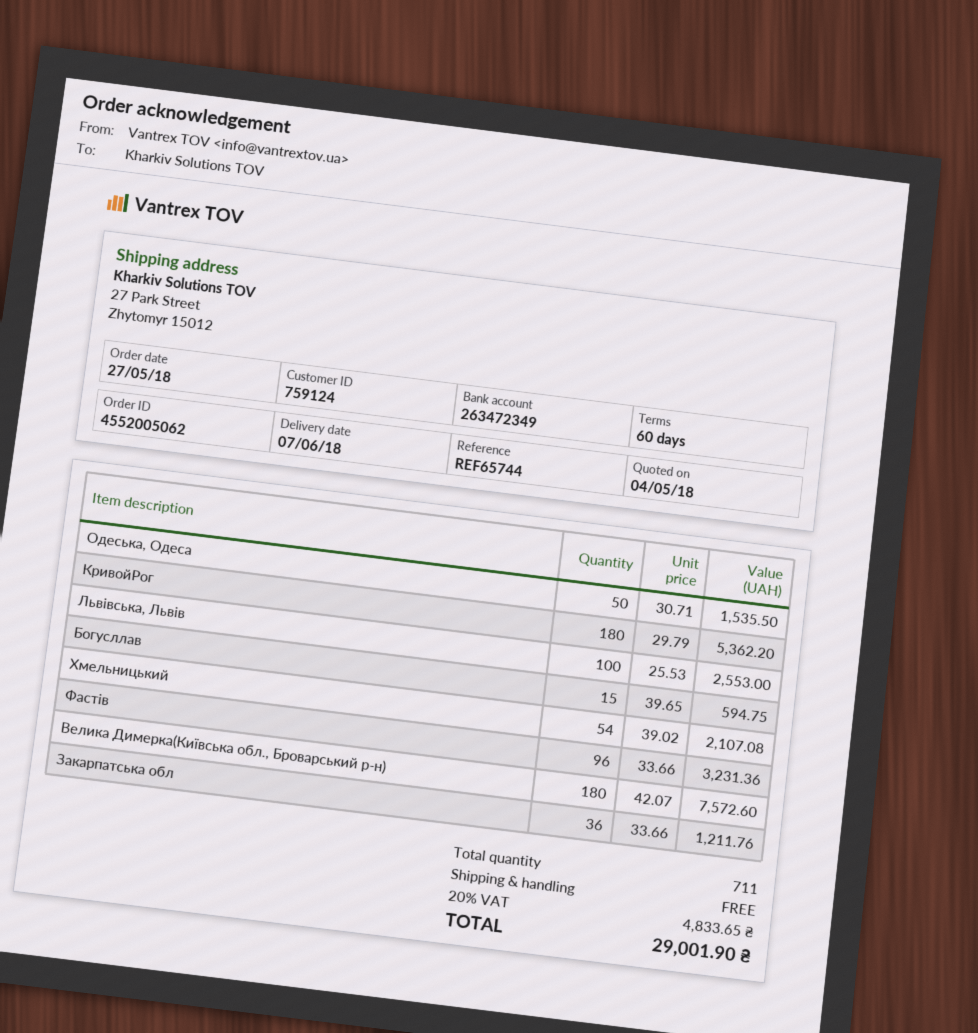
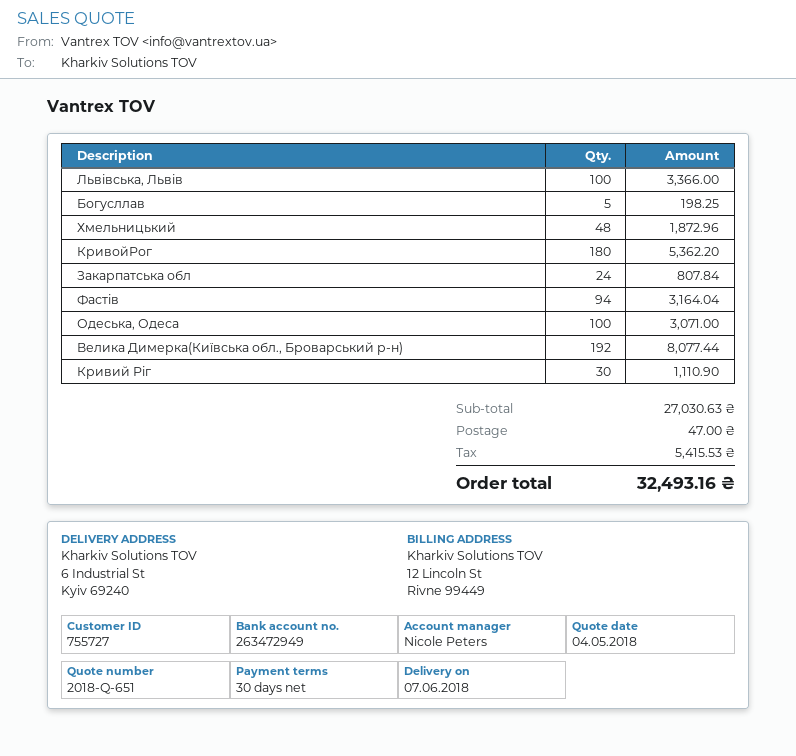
payment terms: 60 days -> 30 days
customer number: 759124 -> 755727
bank account: 263472349 -> 263472949
ship to: 27 Park Street, Zhytomyr 15012 -> 6 Industrial St, Kyiv 69240
Одеська, Одеса: 50 for 1535.50 -> 100 for 3071.00
Львівська, Львів: 100 for 2553.00 -> 100 for 3366.00
Богусллав: 15 for 594.75 -> 5 for 198.25
Хмельницький: 54 for 2107.08 -> 48 for 1872.96
Фастів: 96 for 3231.36 -> 94 for 3164.04
Велика Димерка(Київська обл., Броварський р-н): 180 for 7572.60 -> 192 for 8077.44
Закарпатська обл: 36 for 1211.76 -> 24 for 807.84
Кривий Ріг: none -> 30 for 1110.90
shipping: 0.00 -> 47.00
tax: 4833.65 -> 5415.53
total: 29001.90 -> 32493.16

